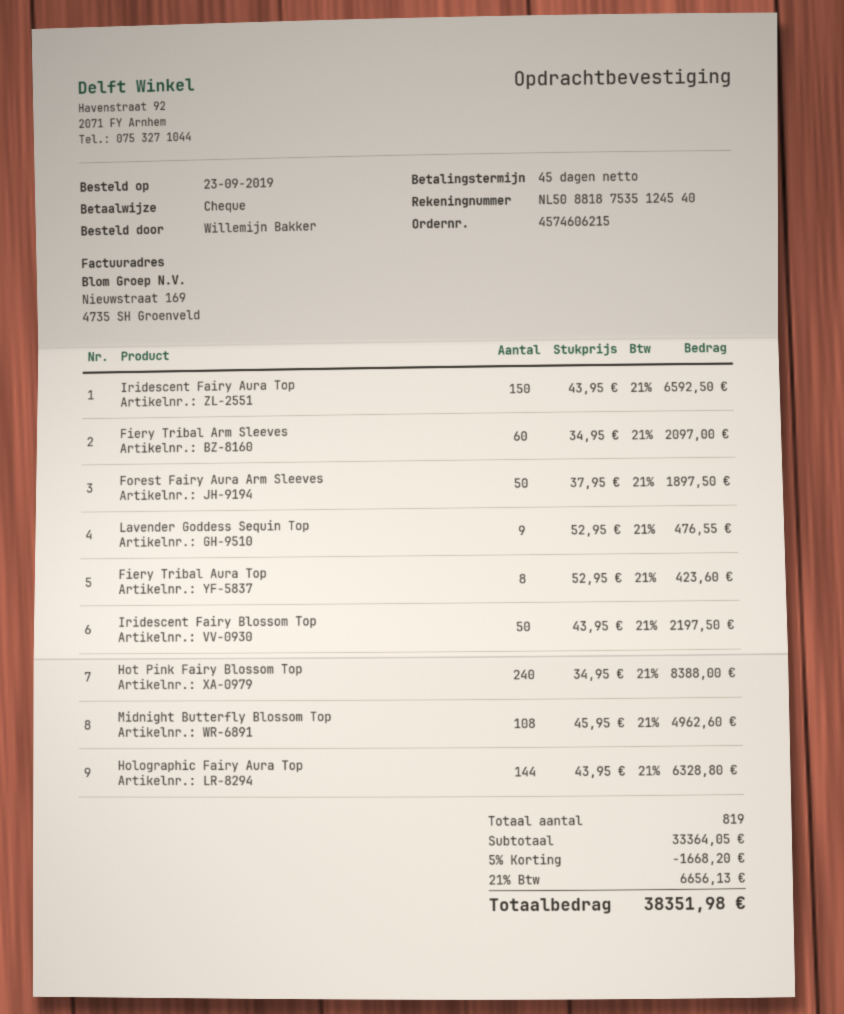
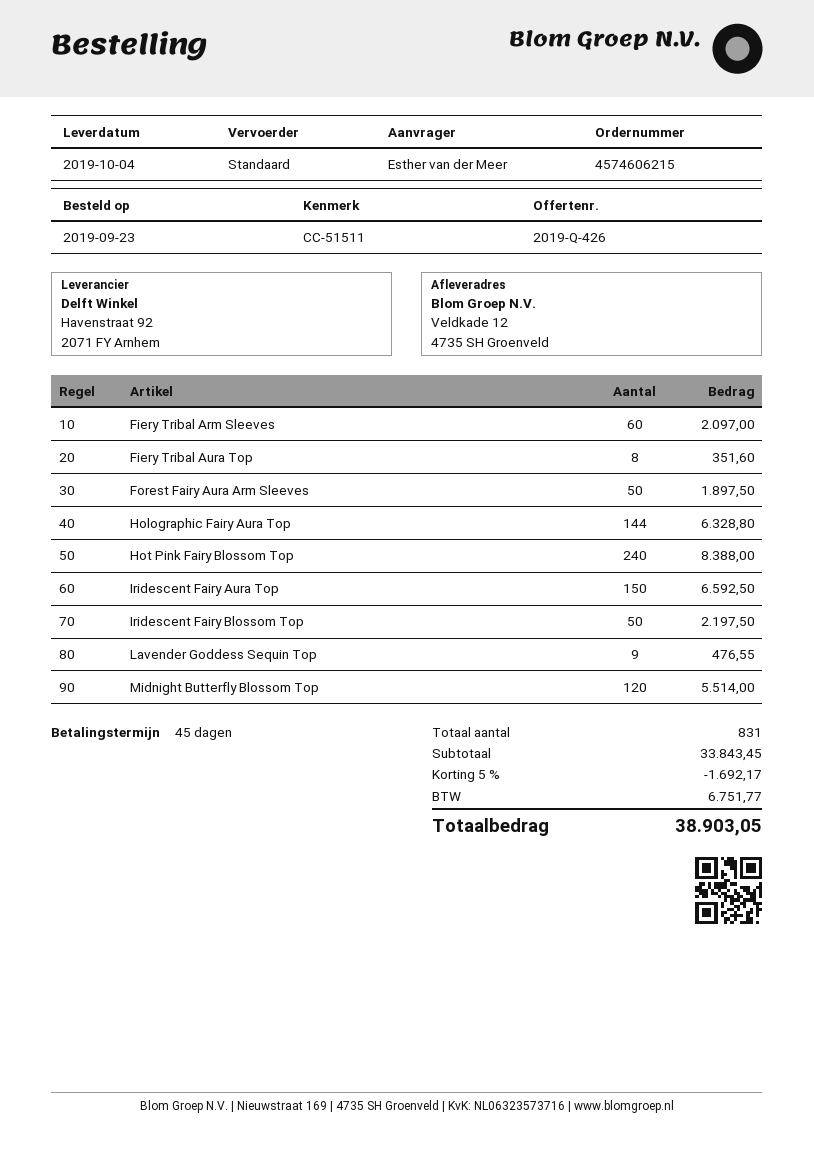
ordered by: Willemijn Bakker -> Esther van der Meer
Fiery Tribal Aura Top: 8 for 423.60 -> 8 for 351.60
Midnight Butterfly Blossom Top: 108 for 4962.60 -> 120 for 5514.00
total quantity: 819 -> 831
subtotal: 33364.05 -> 33843.45
discount: 5% = 1668.20 -> 5% = 1692.17
tax: 6656.13 -> 6751.77
total: 38351.98 -> 38903.05

